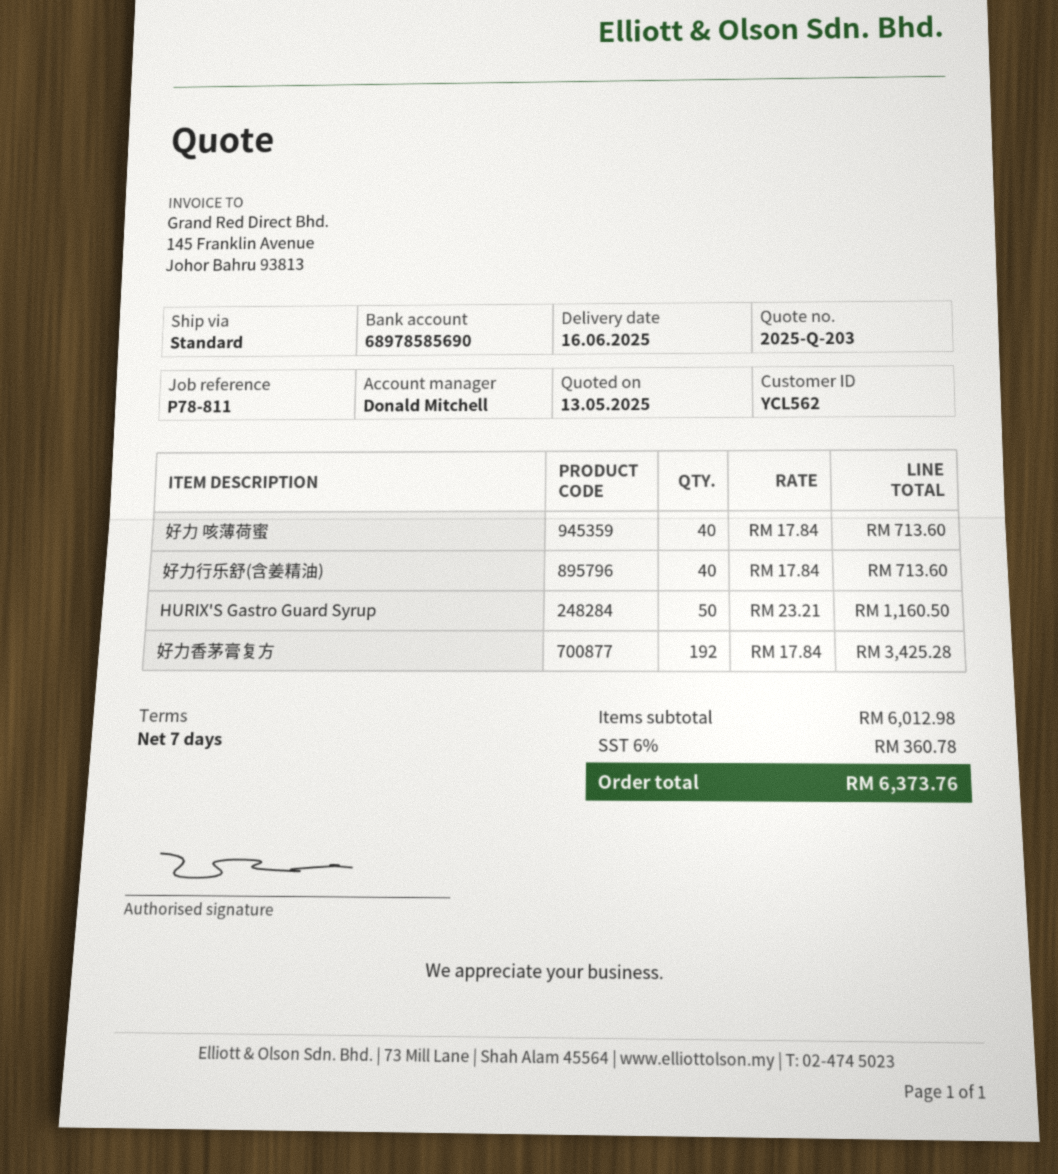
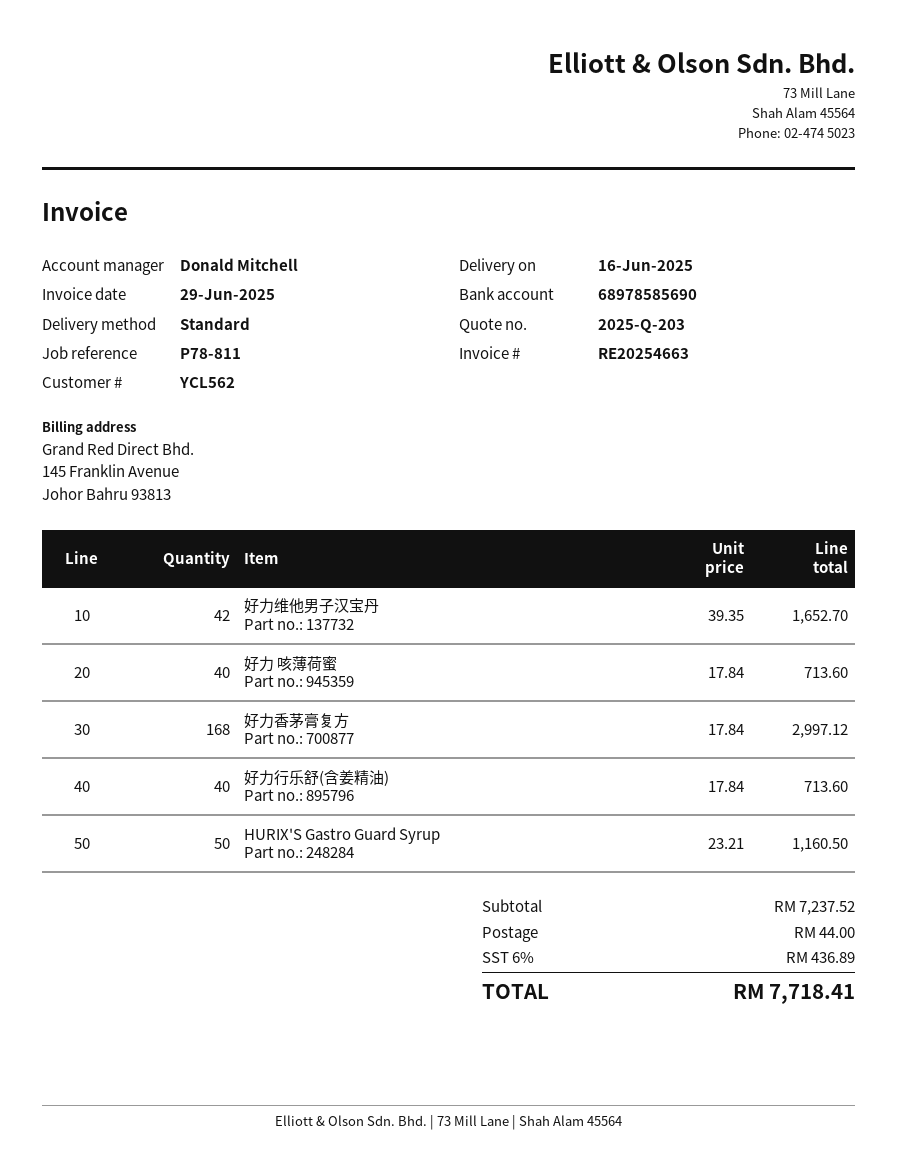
好力香茅膏复方: 192 x 17.84 = 3425.28 -> 168 x 17.84 = 2997.12
好力维他男子汉宝丹: none -> 42 x 39.35 = 1652.70
subtotal: 6012.98 -> 7237.52
shipping: none -> 44.00
tax: 6% = 360.78 -> 6% = 436.89
total: 6373.76 -> 7718.41

